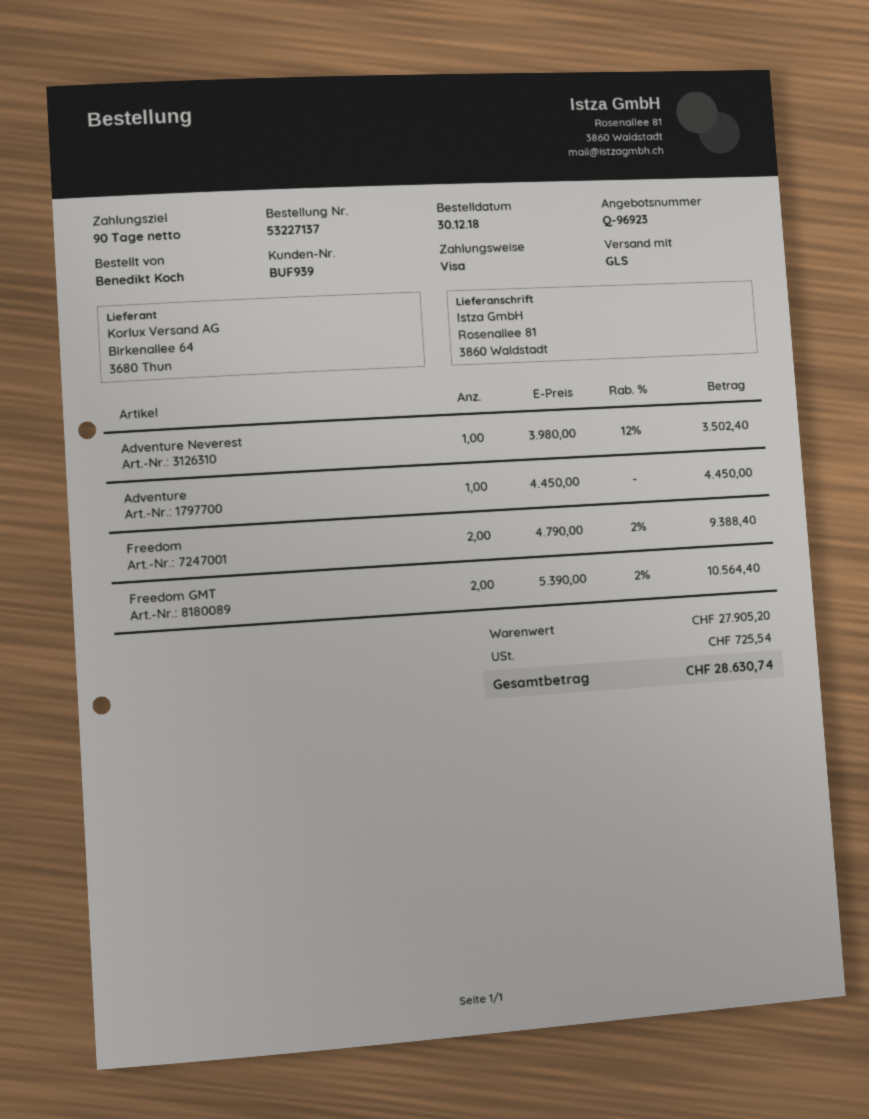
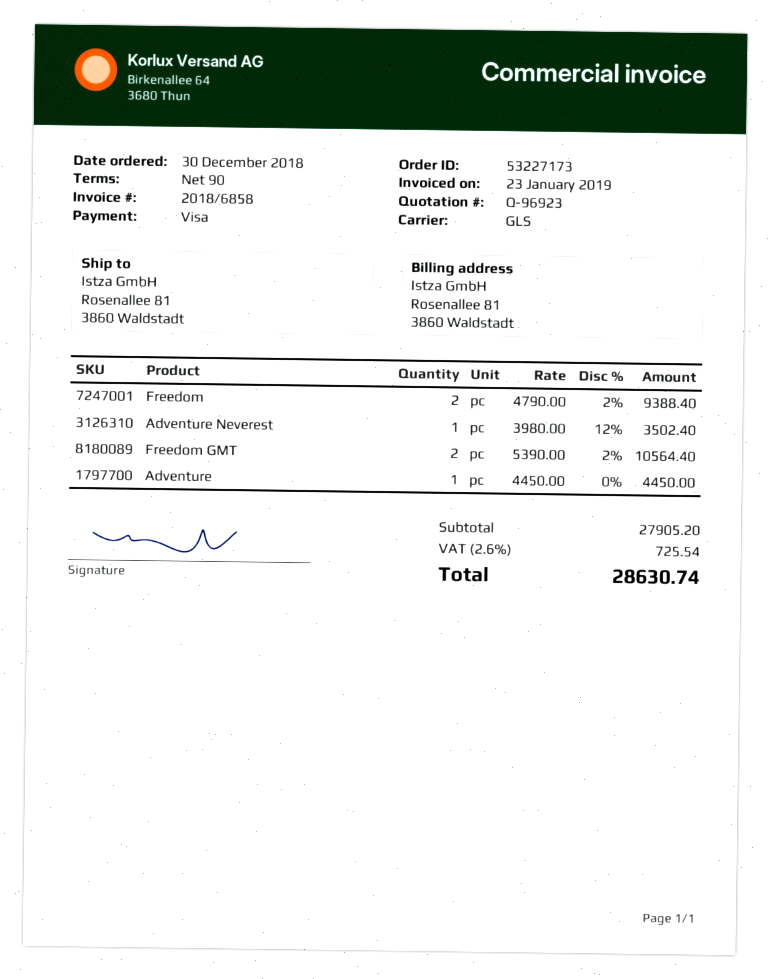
order number: 53227137 -> 53227173

